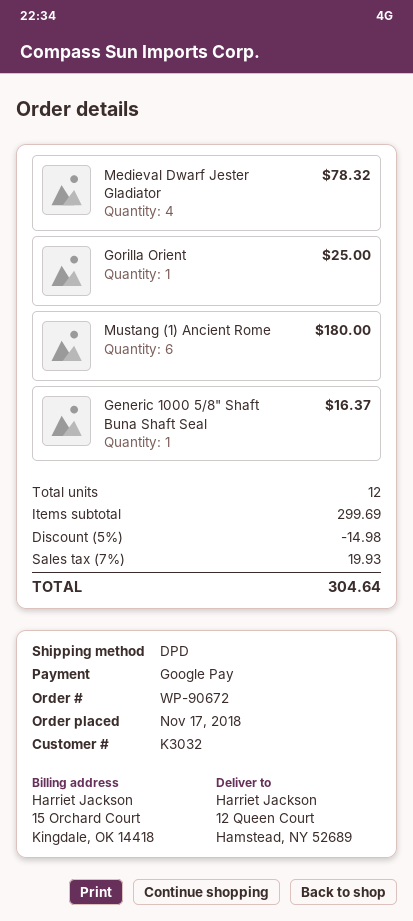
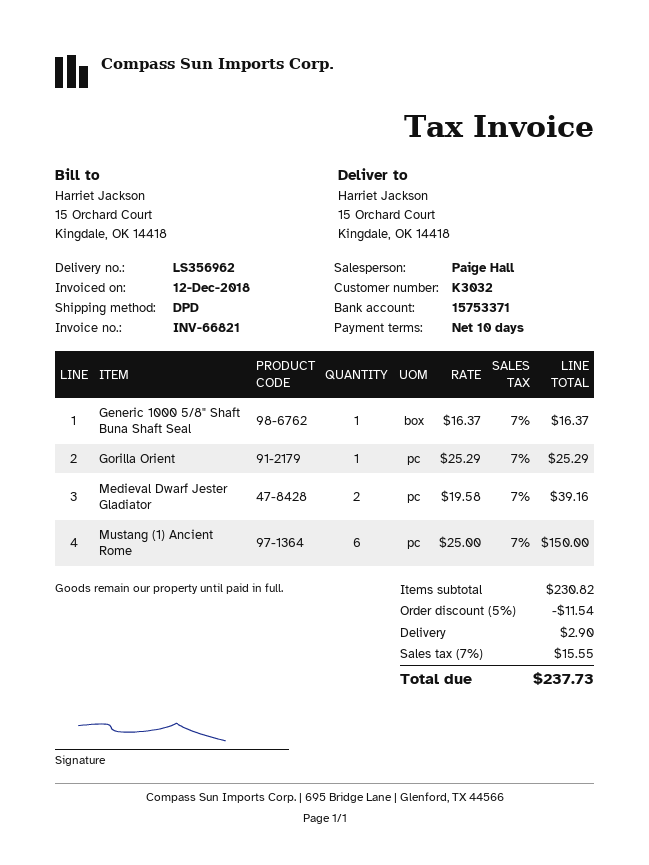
ship to: 12 Queen Court, Hamstead, NY 52689 -> 15 Orchard Court, Kingdale, OK 14418
Medieval Dwarf Jester Gladiator: 4 for 78.32 -> 2 for 39.16
Gorilla Orient: 1 for 25.00 -> 1 for 25.29
Mustang (1) Ancient Rome: 6 for 180.00 -> 6 for 150.00
subtotal: 299.69 -> 230.82
discount: 5% = 14.98 -> 5% = 11.54
shipping: none -> 2.90
tax: 7% = 19.93 -> 7% = 15.55
total: 304.64 -> 237.73

